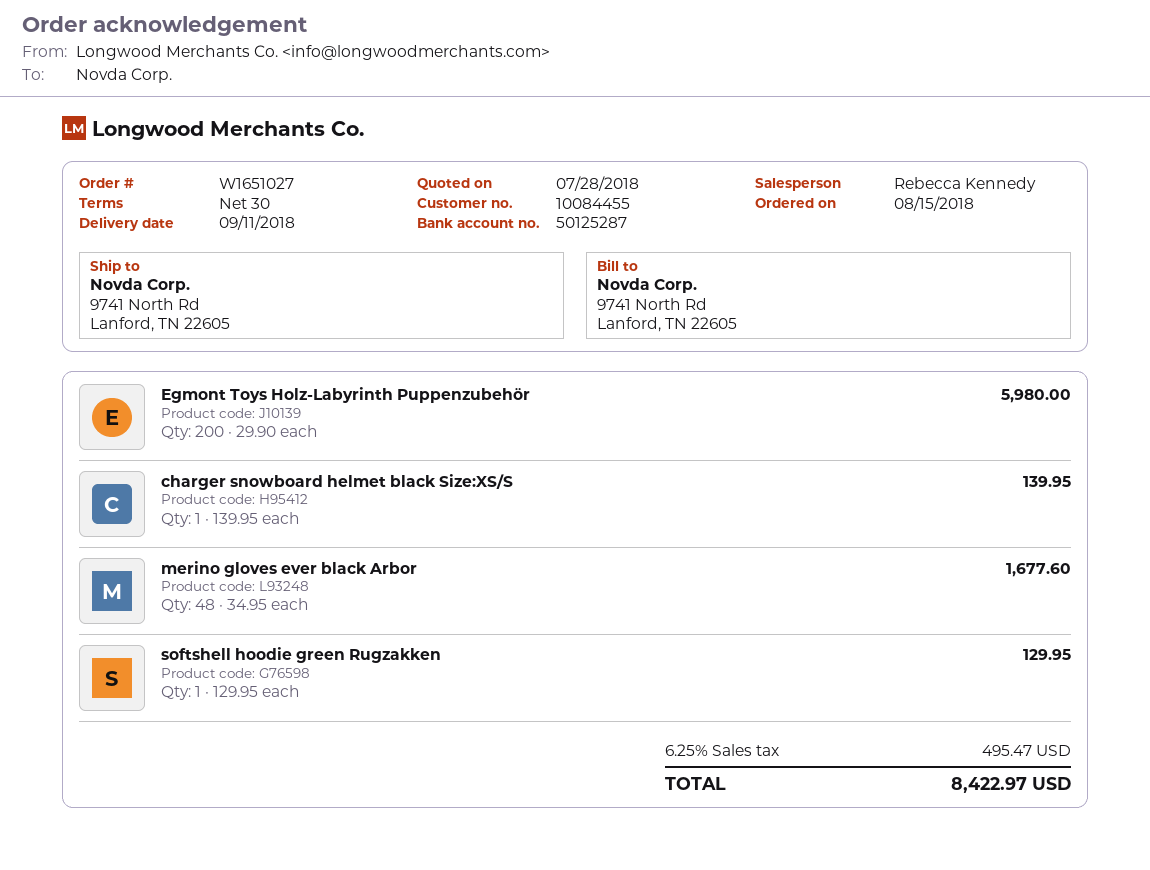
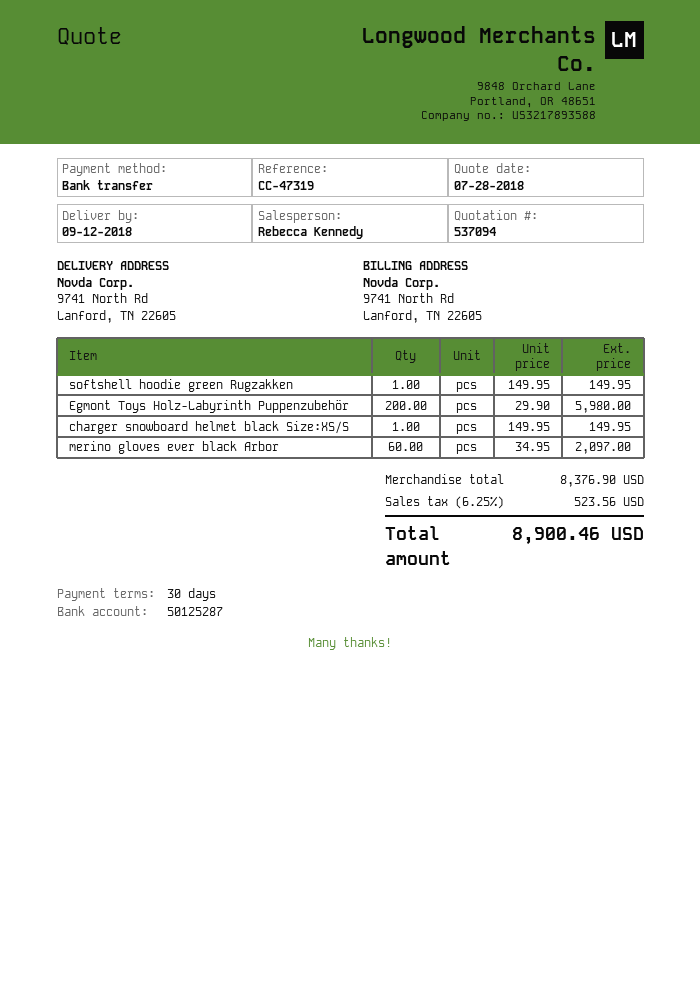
delivery date: 2018-09-11 -> 2018-09-12
charger snowboard helmet black Size:XS/S: 1 x 139.95 = 139.95 -> 1 x 149.95 = 149.95
merino gloves ever black Arbor: 48 x 34.95 = 1677.60 -> 60 x 34.95 = 2097.00
softshell hoodie green Rugzakken: 1 x 129.95 = 129.95 -> 1 x 149.95 = 149.95
tax: 6.25% = 495.47 -> 6.25% = 523.56
total: 8422.97 -> 8900.46

